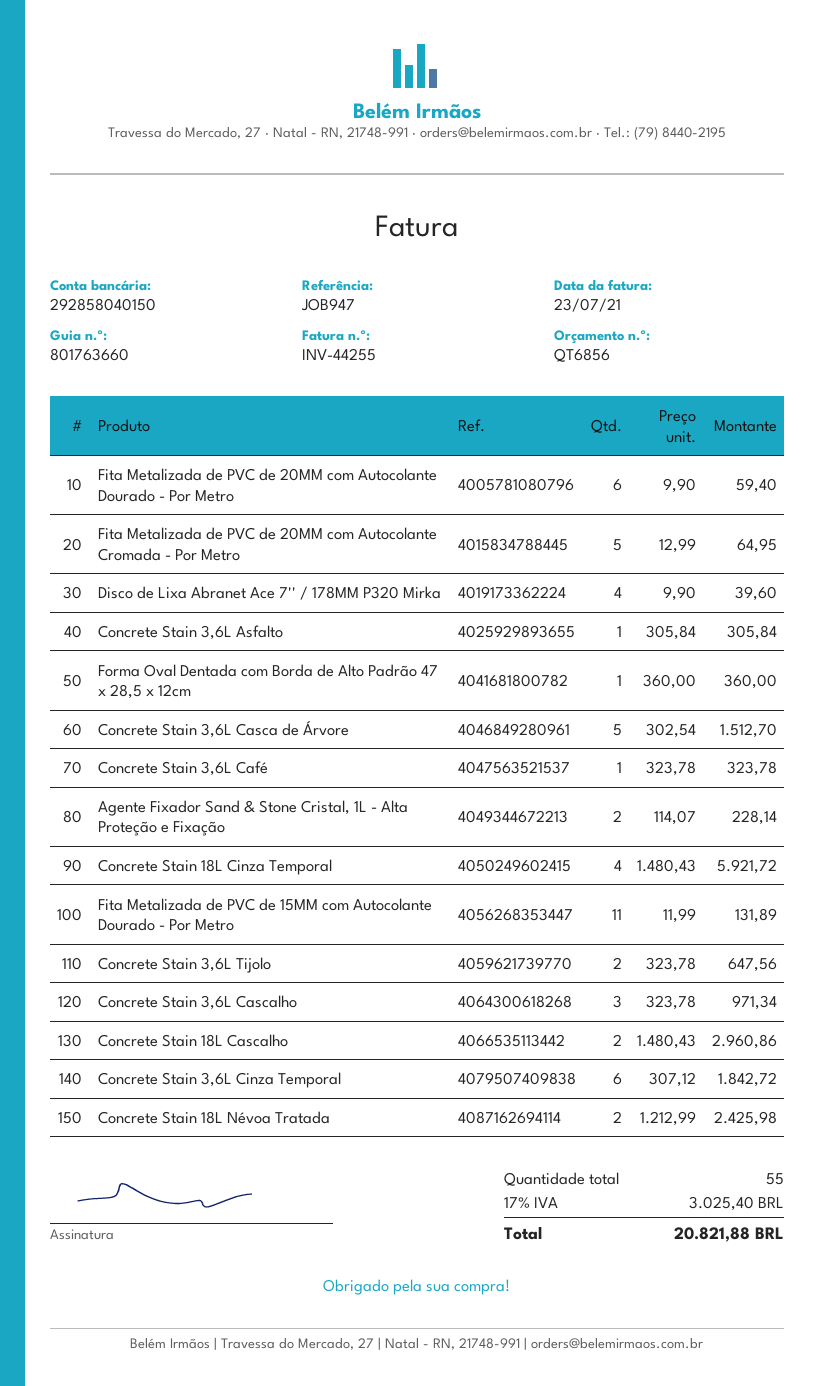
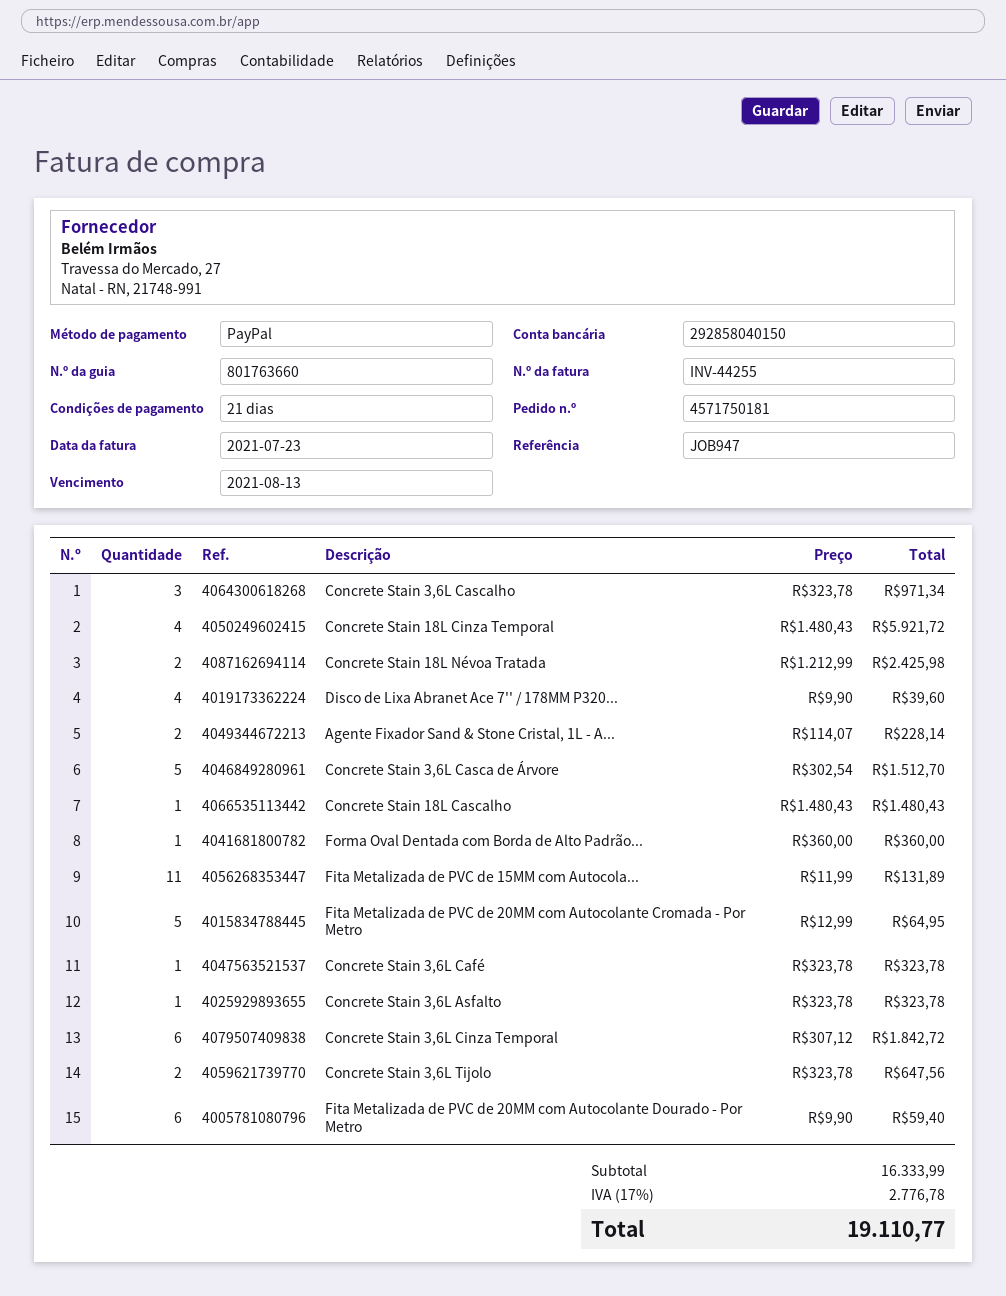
Concrete Stain 3,6L Asfalto: 1 x 305.84 = 305.84 -> 1 x 323.78 = 323.78
Concrete Stain 18L Cascalho: 2 x 1480.43 = 2960.86 -> 1 x 1480.43 = 1480.43
tax: 17% = 3025.40 -> 17% = 2776.78
total: 20821.88 -> 19110.77

